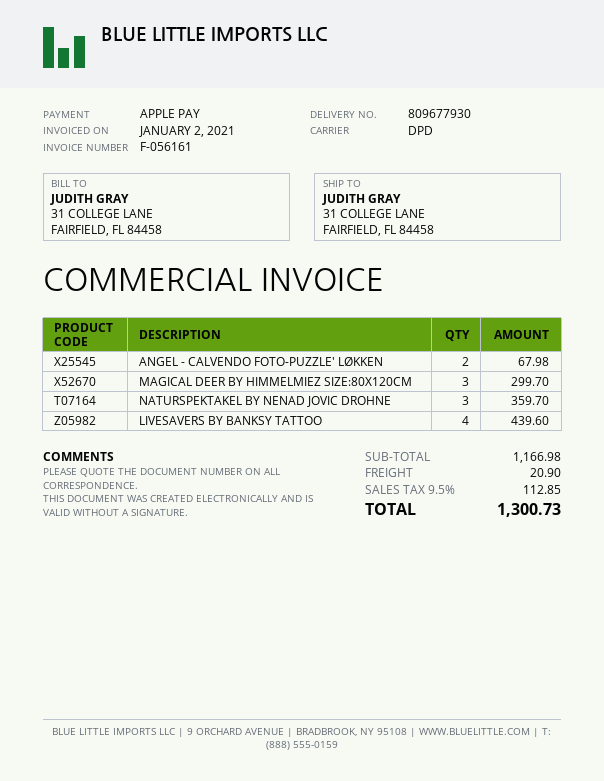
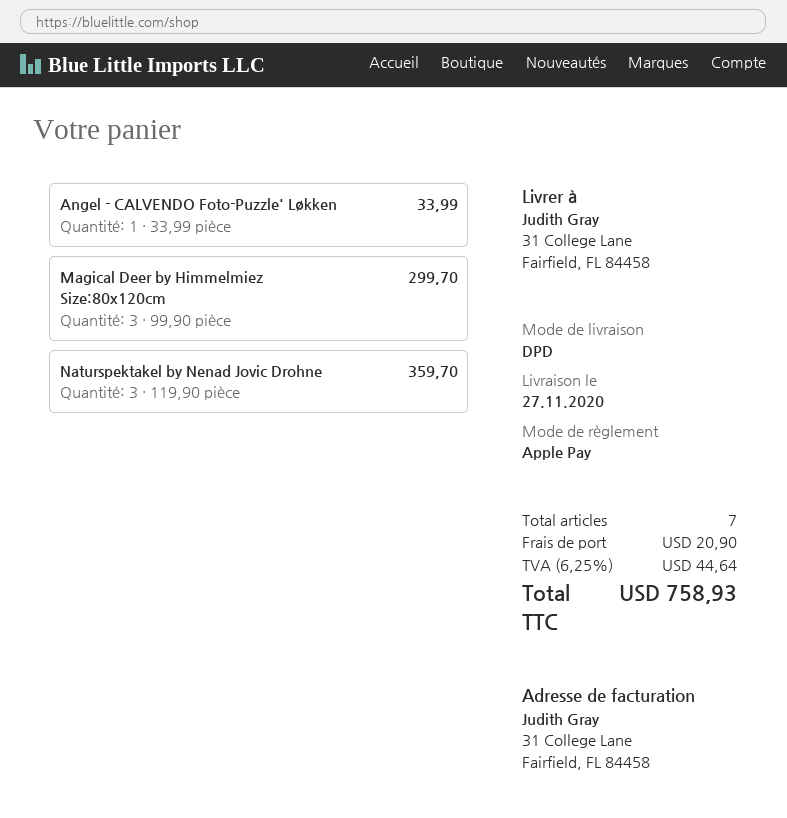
ANGEL - CALVENDO FOTO-PUZZLE' LØKKEN: 2 for 67.98 -> 1 for 33.99
LIVESAVERS BY BANKSY TATTOO: 4 for 439.60 -> none
tax: 9.5% = 112.85 -> 6.25% = 44.64
total: 1300.73 -> 758.93

